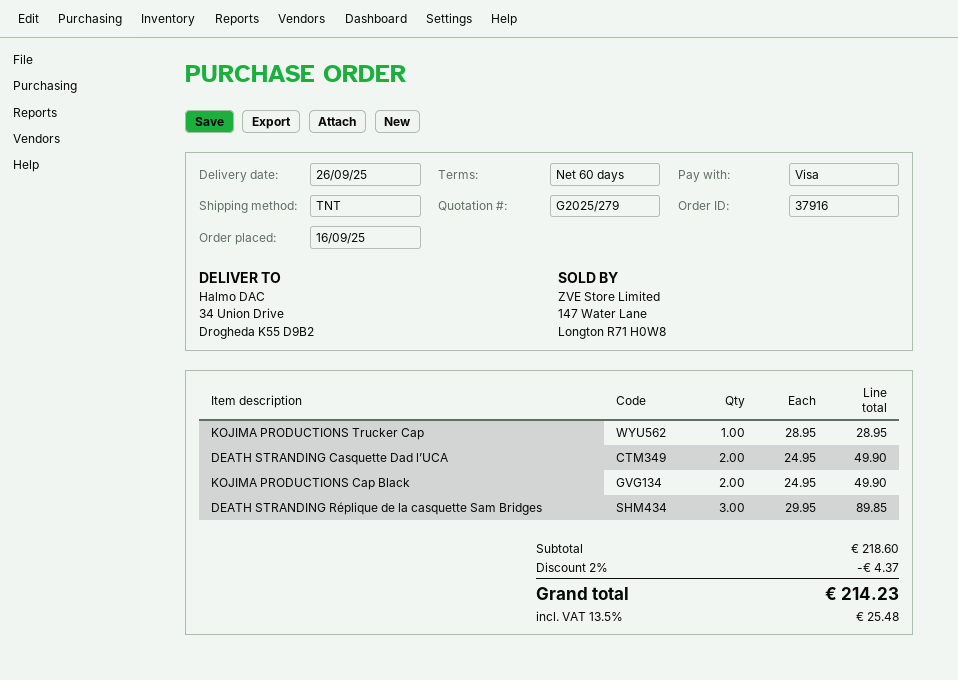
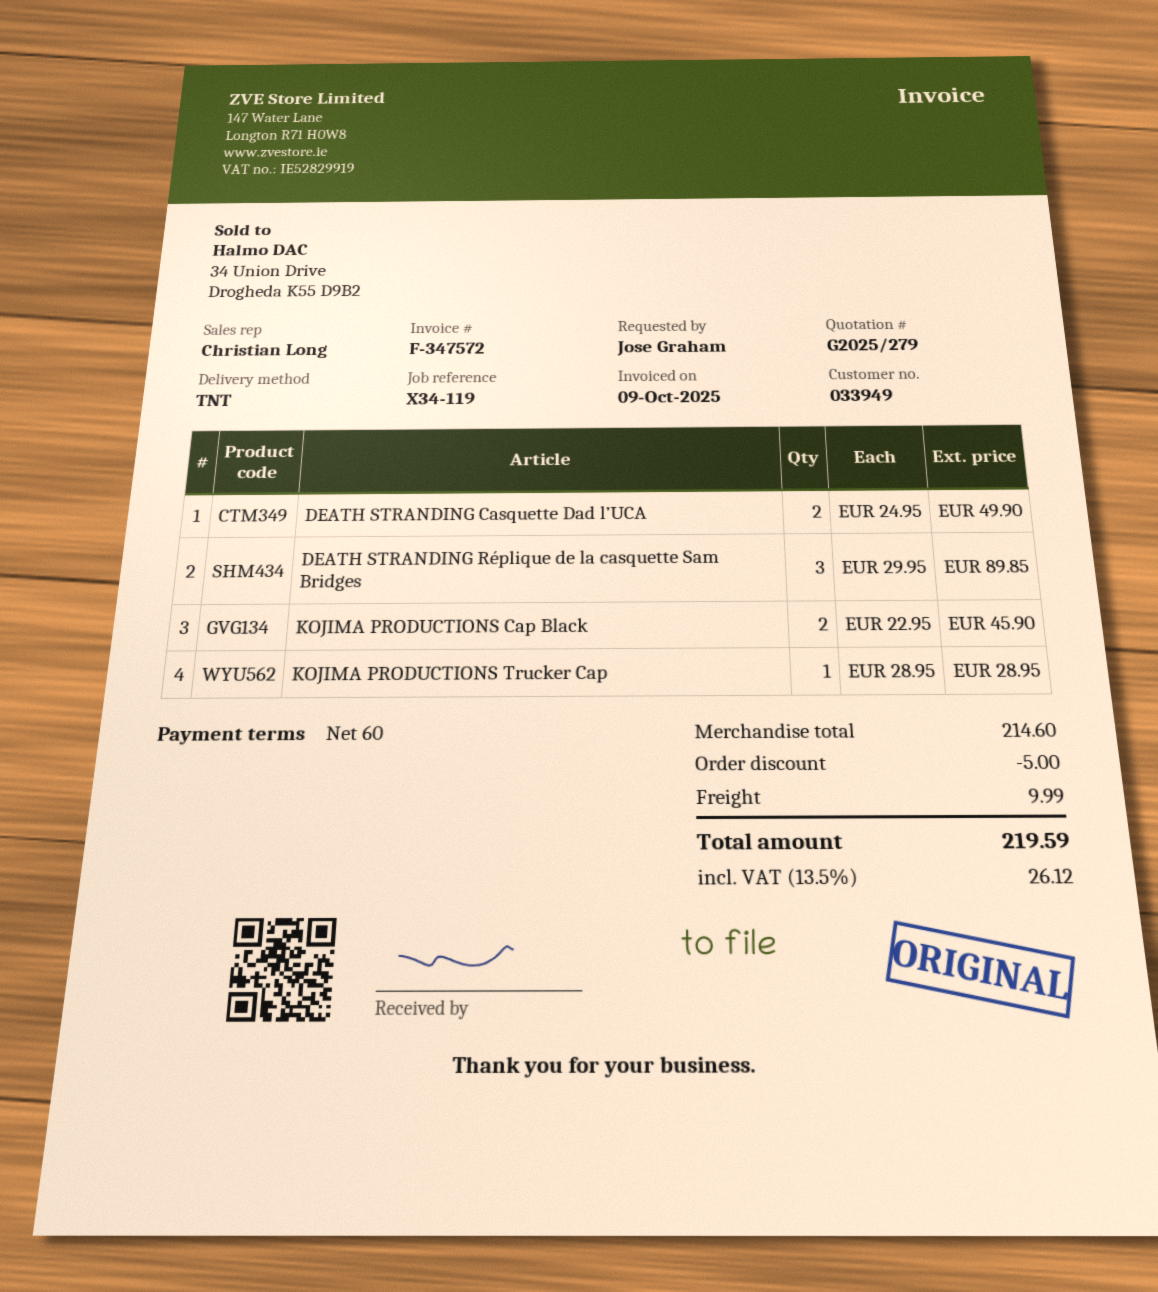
KOJIMA PRODUCTIONS Cap Black: 2 x 24.95 = 49.90 -> 2 x 22.95 = 45.90
subtotal: 218.60 -> 214.60
discount: 4.37 -> 5.00
shipping: none -> 9.99
tax: 13.5% = 25.48 -> 13.5% = 26.12
total: 214.23 -> 219.59

